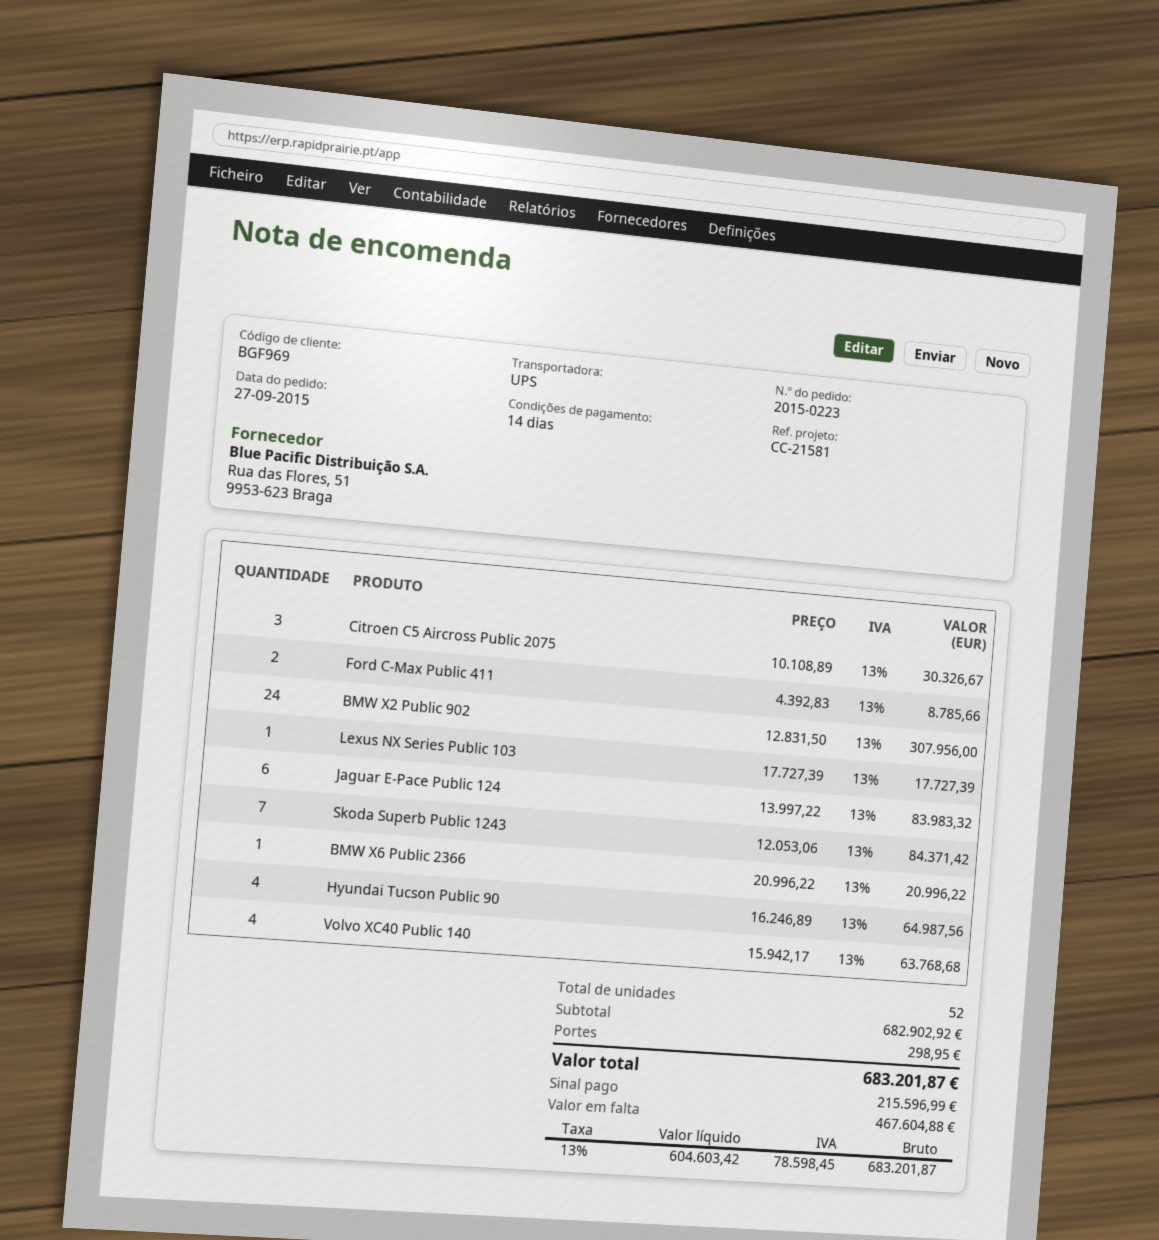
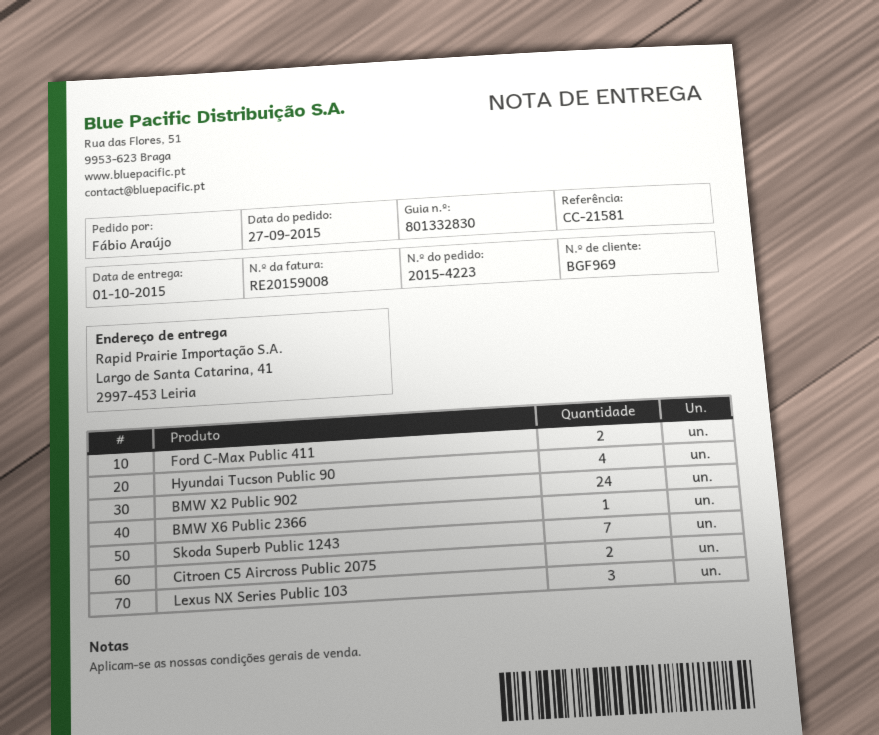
order number: 2015-0223 -> 2015-4223
Citroen C5 Aircross Public 2075: 3 -> 2
Lexus NX Series Public 103: 1 -> 3
Jaguar E-Pace Public 124: 6 -> none
Volvo XC40 Public 140: 4 -> none

